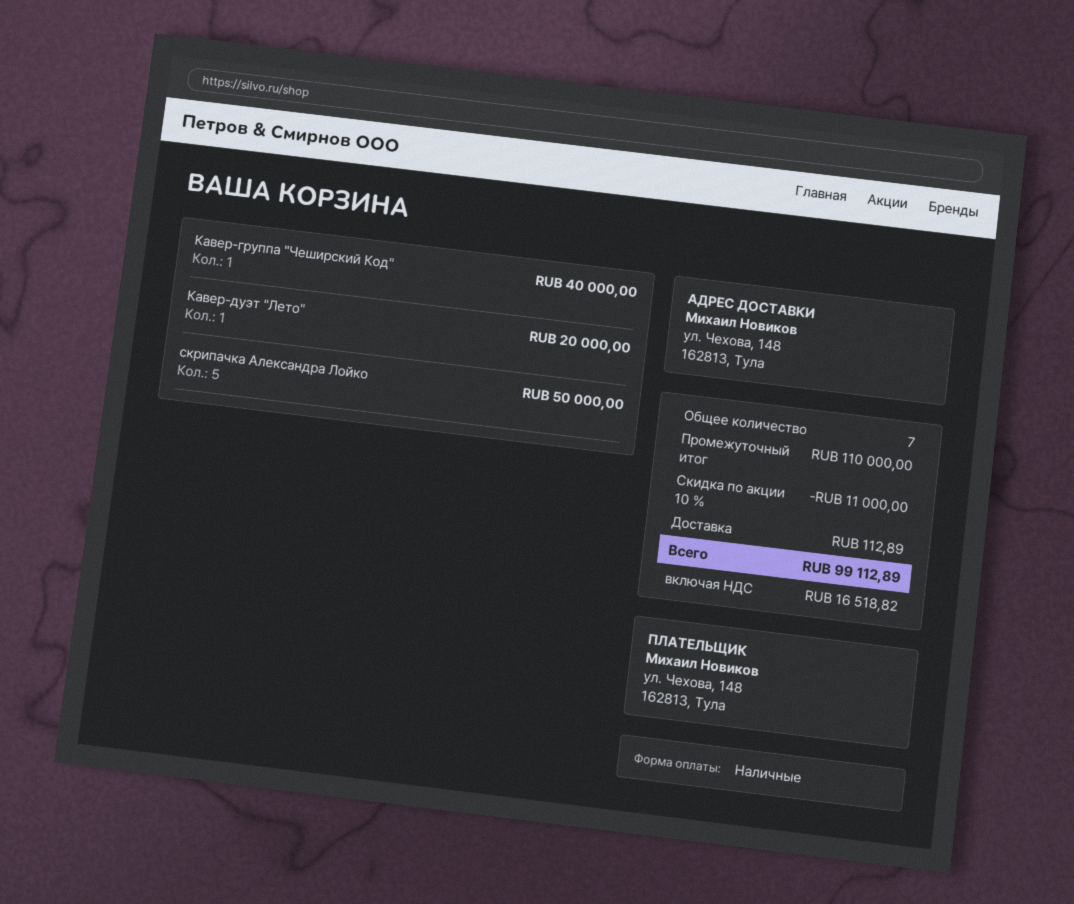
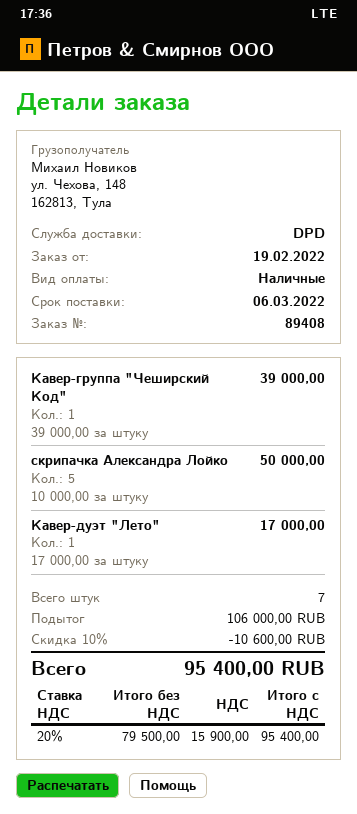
Кавер-группа "Чеширский Код": 1 for 40000.00 -> 1 for 39000.00
Кавер-дуэт "Лето": 1 for 20000.00 -> 1 for 17000.00
subtotal: 110000.00 -> 106000.00
discount: 10% = 11000.00 -> 10% = 10600.00
shipping: 112.89 -> none
tax: 16518.82 -> 15900.00
total: 99112.89 -> 95400.00

